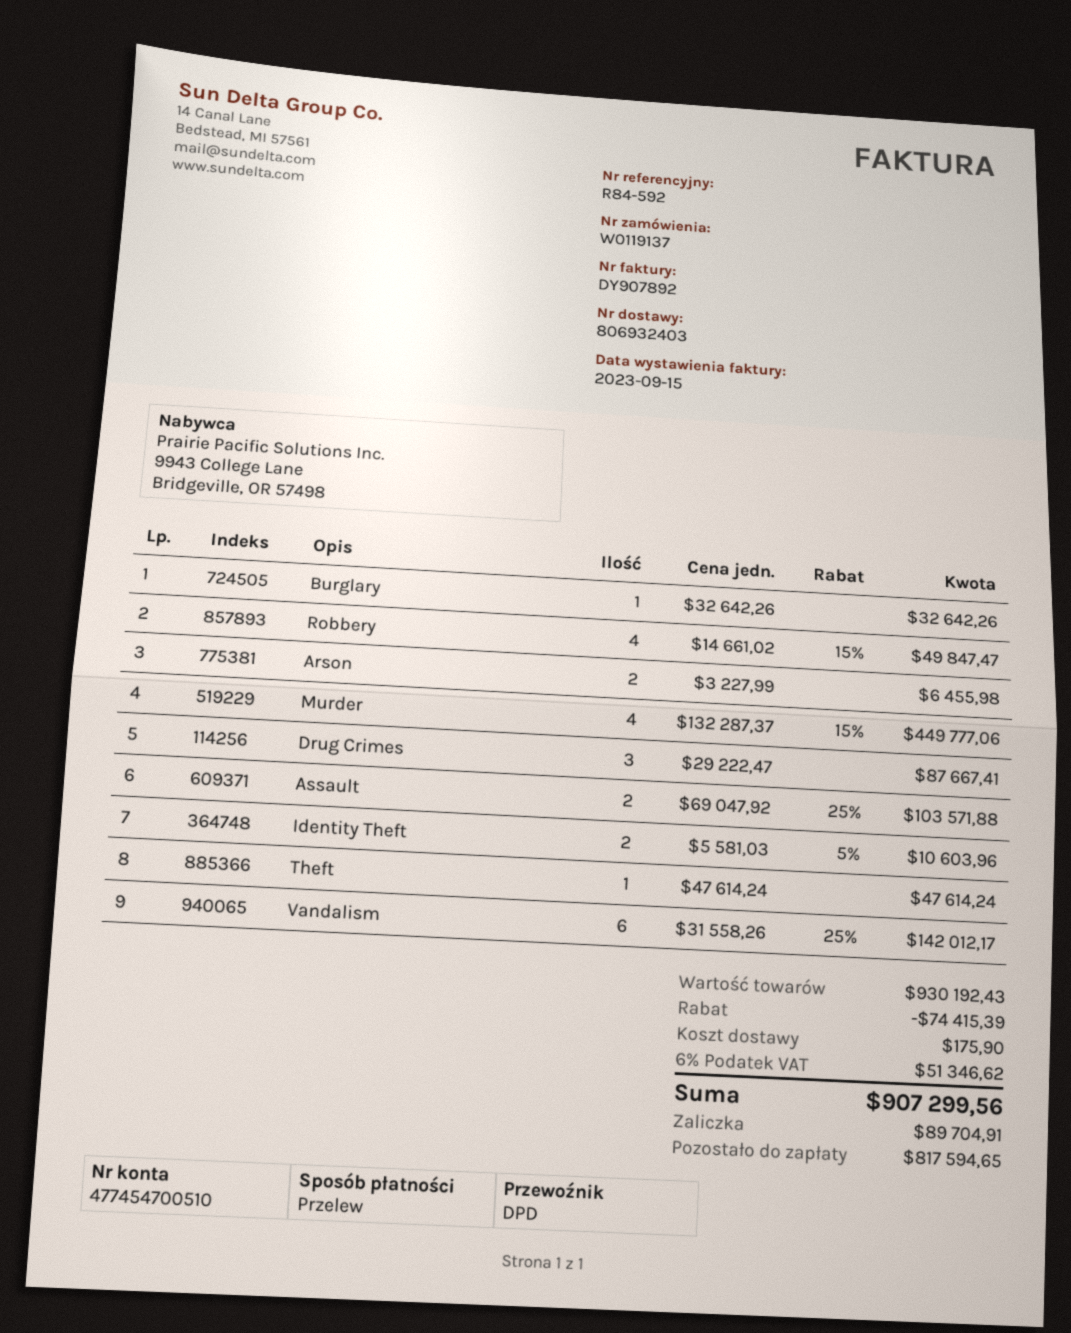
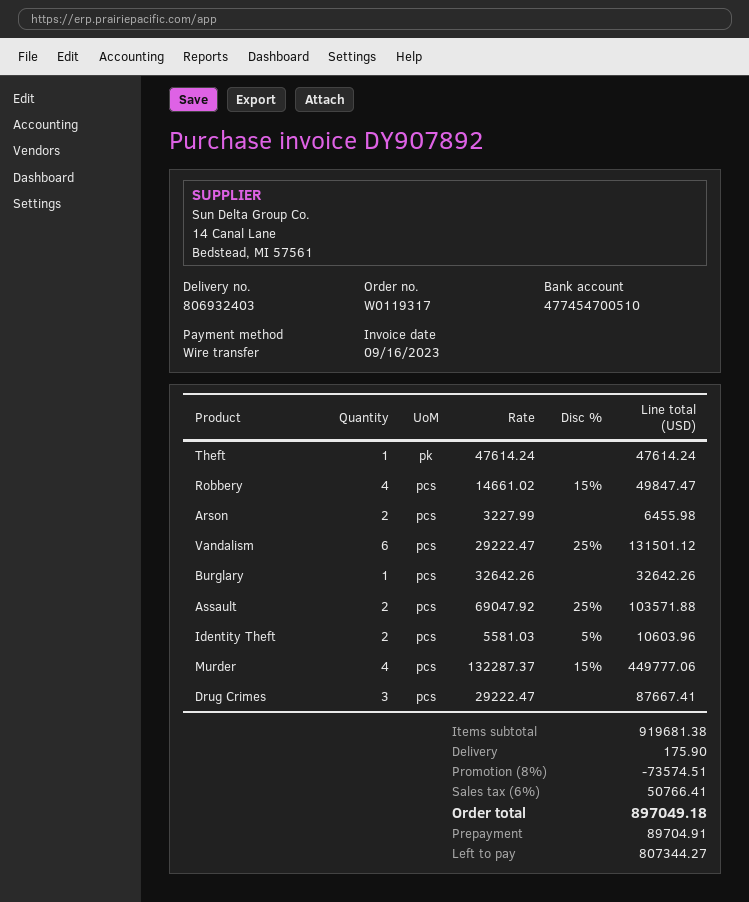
order number: W0119137 -> W0119317
invoice date: 2023-09-15 -> 2023-09-16
Vandalism: 6 x 31558.26 - 25% = 142012.17 -> 6 x 29222.47 - 25% = 131501.12
subtotal: 930192.43 -> 919681.38
discount: 74415.39 -> 73574.51
tax: 6% = 51346.62 -> 6% = 50766.41
total: 907299.56 -> 897049.18
balance: 817594.65 -> 807344.27

